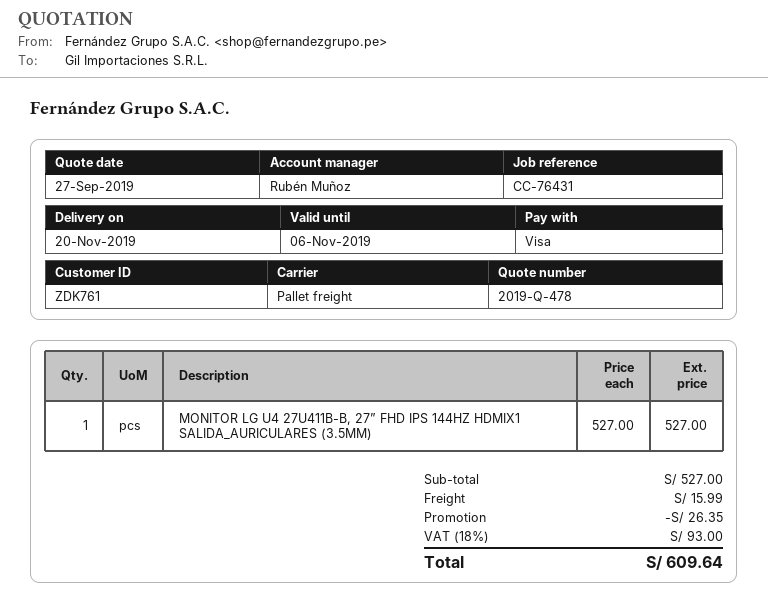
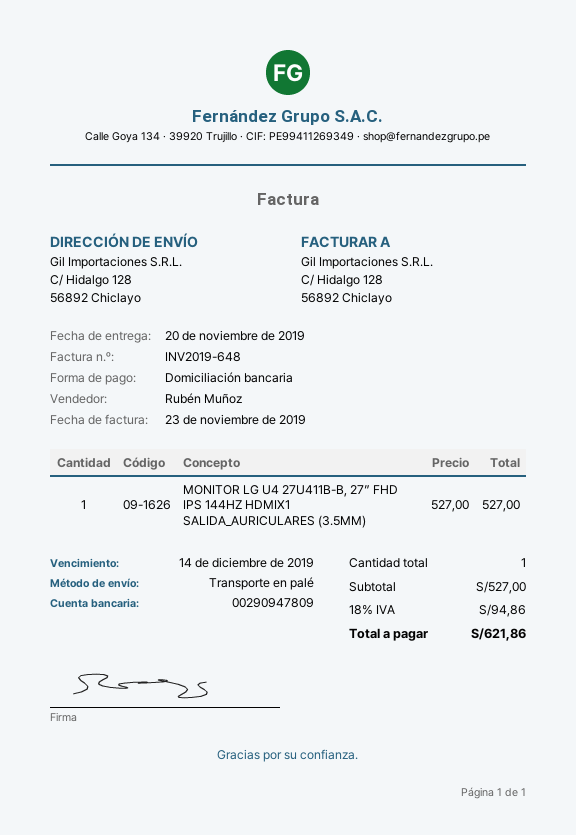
payment method: Visa -> direct debit
discount: 26.35 -> none
shipping: 15.99 -> none
tax: 18% = 93.00 -> 18% = 94.86
total: 609.64 -> 621.86

